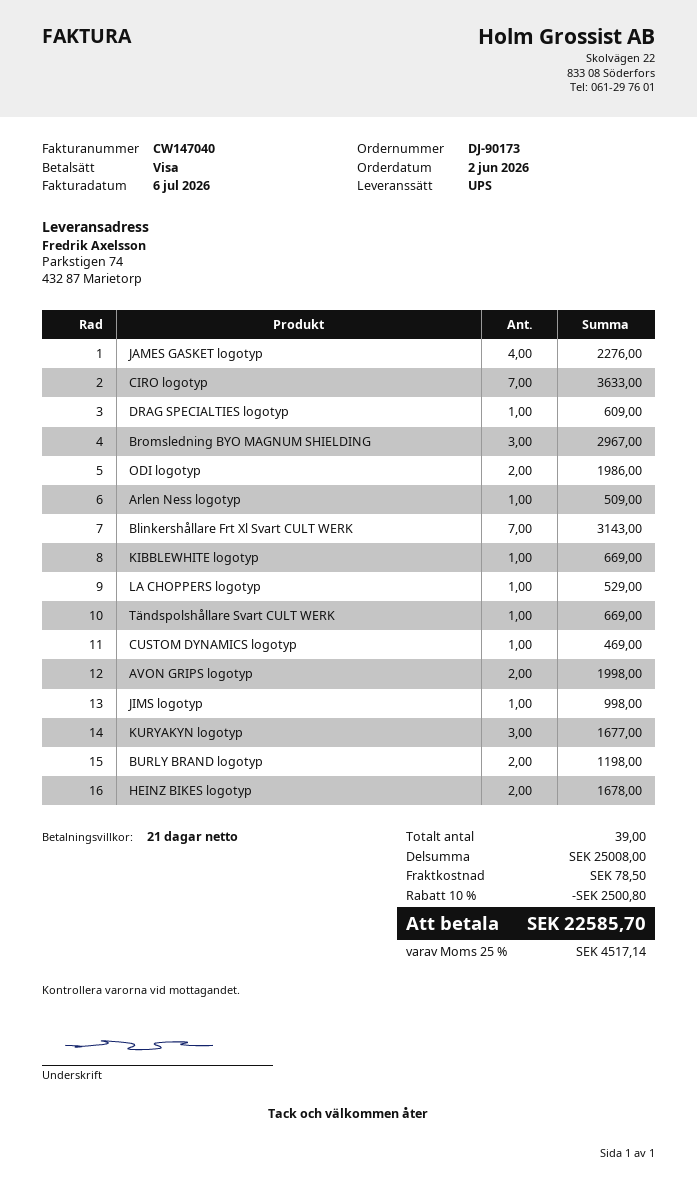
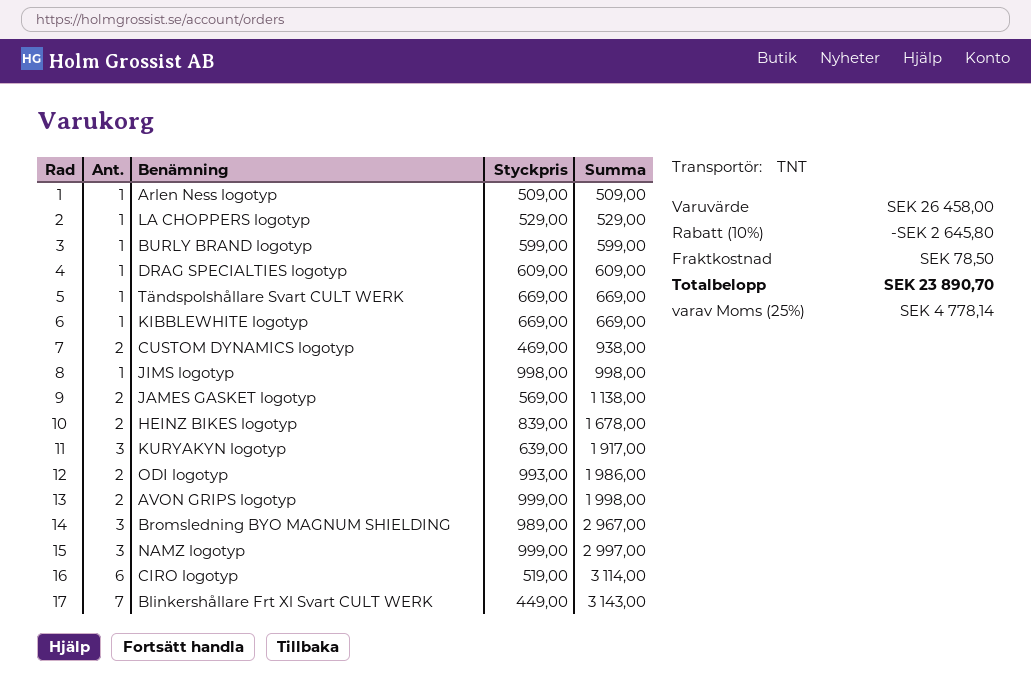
shipping method: UPS -> TNT
JAMES GASKET logotyp: 4 for 2276.00 -> 2 for 1138.00
CIRO logotyp: 7 for 3633.00 -> 6 for 3114.00
CUSTOM DYNAMICS logotyp: 1 for 469.00 -> 2 for 938.00
KURYAKYN logotyp: 3 for 1677.00 -> 3 for 1917.00
BURLY BRAND logotyp: 2 for 1198.00 -> 1 for 599.00
NAMZ logotyp: none -> 3 for 2997.00
subtotal: 25008.00 -> 26458.00
discount: 10% = 2500.80 -> 10% = 2645.80
tax: 25% = 4517.14 -> 25% = 4778.14
total: 22585.70 -> 23890.70

